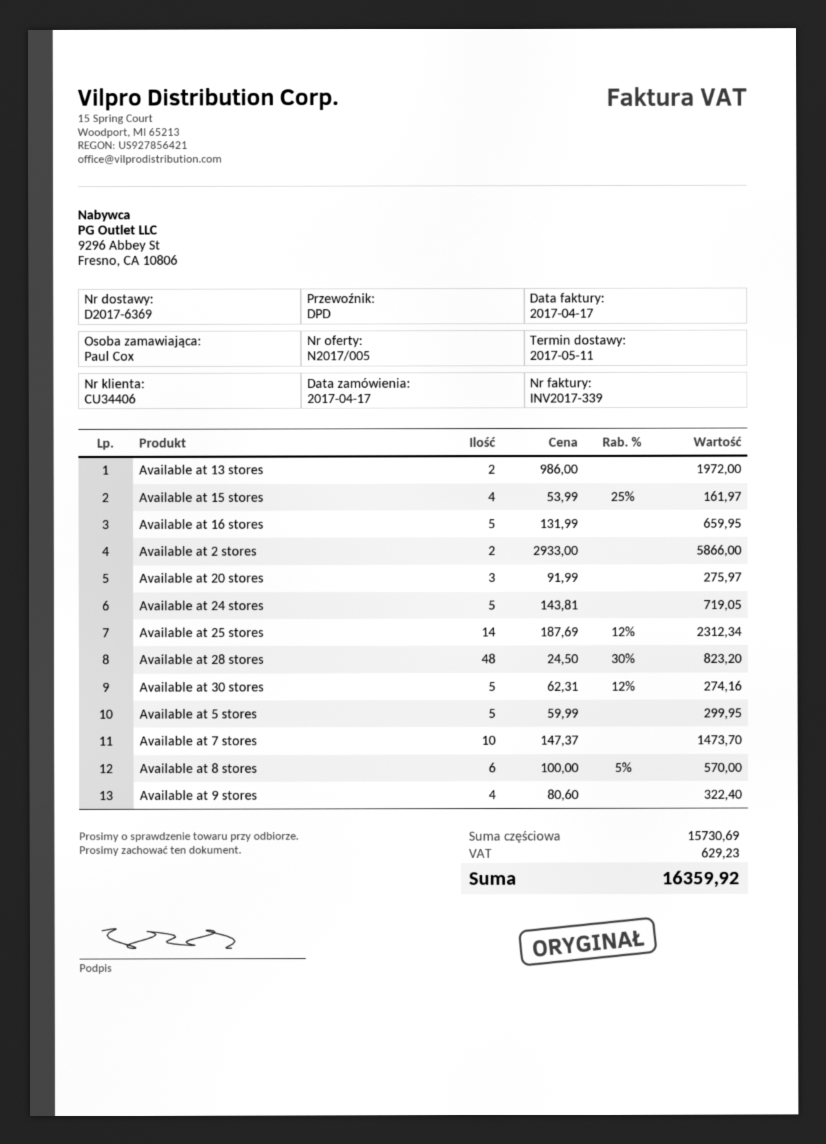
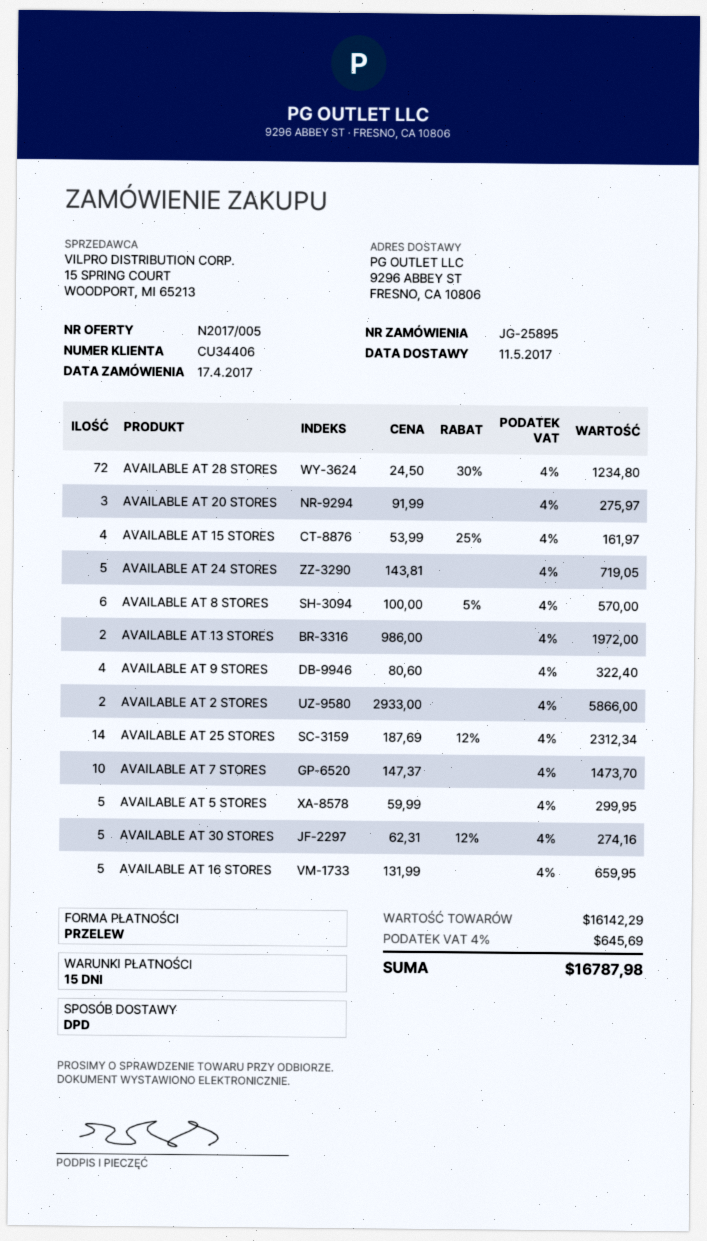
Available at 28 stores: 48 x 24.50 - 30% = 823.20 -> 72 x 24.50 - 30% = 1234.80
subtotal: 15730.69 -> 16142.29
tax: 629.23 -> 645.69
total: 16359.92 -> 16787.98

